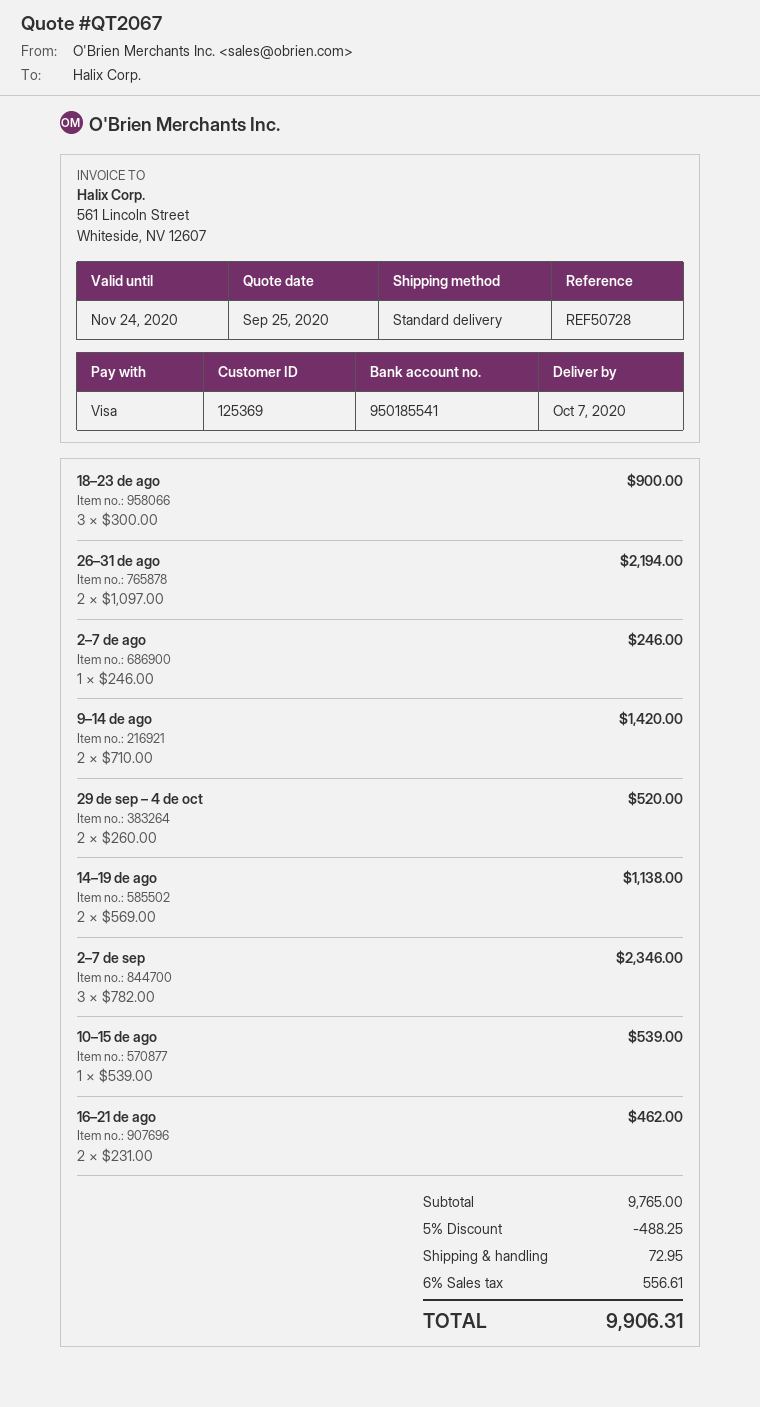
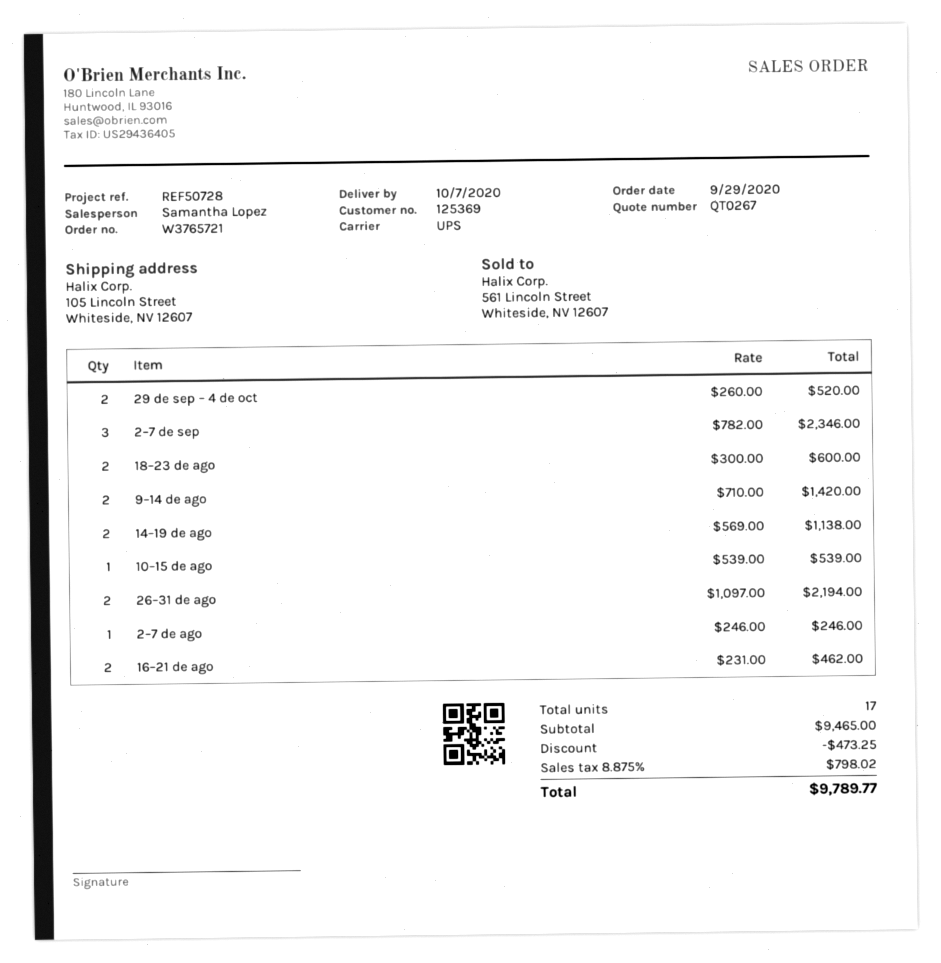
quote number: QT2067 -> QT0267
shipping method: standard -> UPS
18–23 de ago: 3 x 300.00 = 900.00 -> 2 x 300.00 = 600.00
subtotal: 9765.00 -> 9465.00
discount: 488.25 -> 473.25
shipping: 72.95 -> none
tax: 6% = 556.61 -> 8.875% = 798.02
total: 9906.31 -> 9789.77

